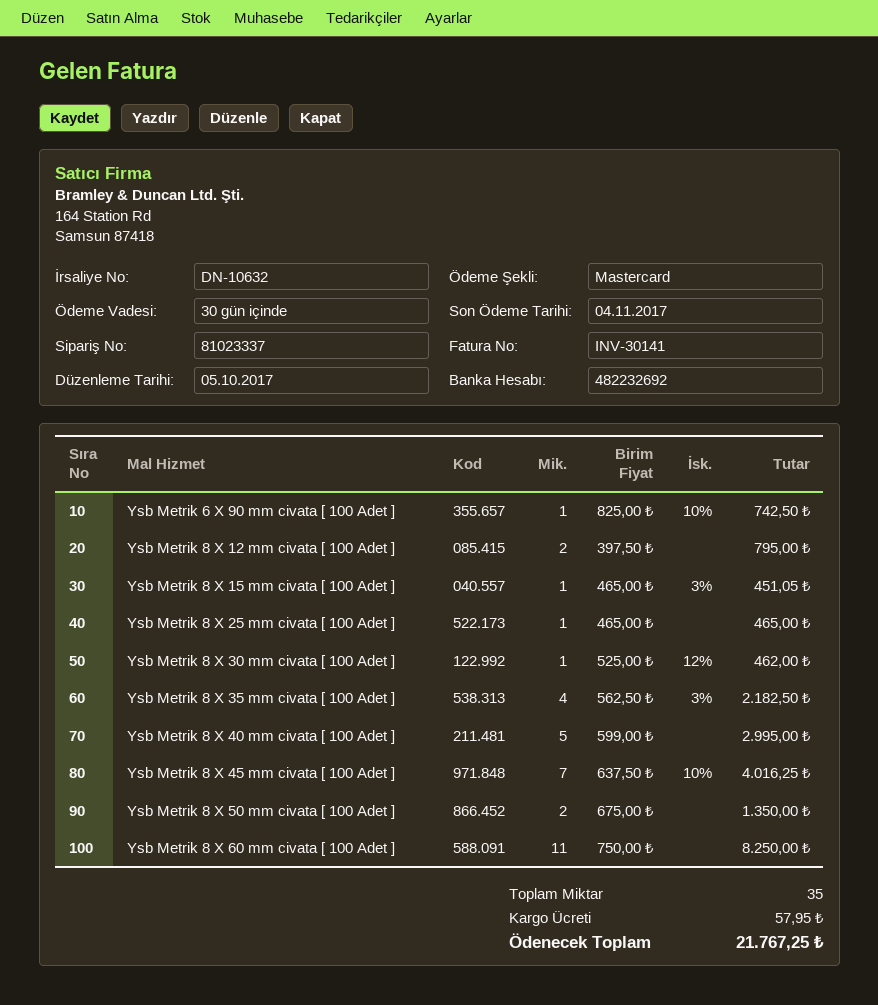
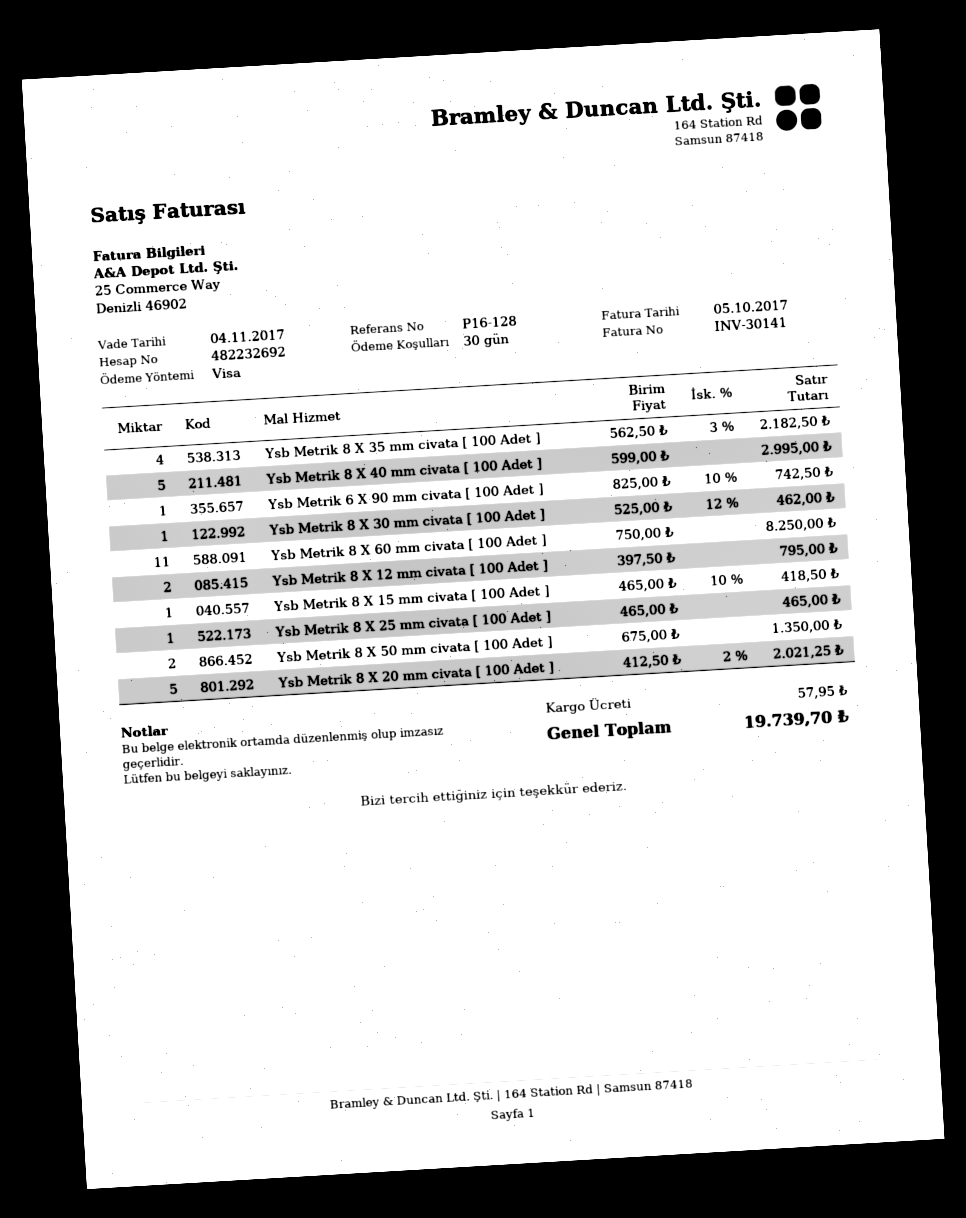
payment method: Mastercard -> Visa
Ysb Metrik 8 X 15 mm civata [ 100 Adet ]: 1 x 465.00 - 3% = 451.05 -> 1 x 465.00 - 10% = 418.50
Ysb Metrik 8 X 45 mm civata [ 100 Adet ]: 7 x 637.50 - 10% = 4016.25 -> none
Ysb Metrik 8 X 20 mm civata [ 100 Adet ]: none -> 5 x 412.50 - 2% = 2021.25
total: 21767.25 -> 19739.70

